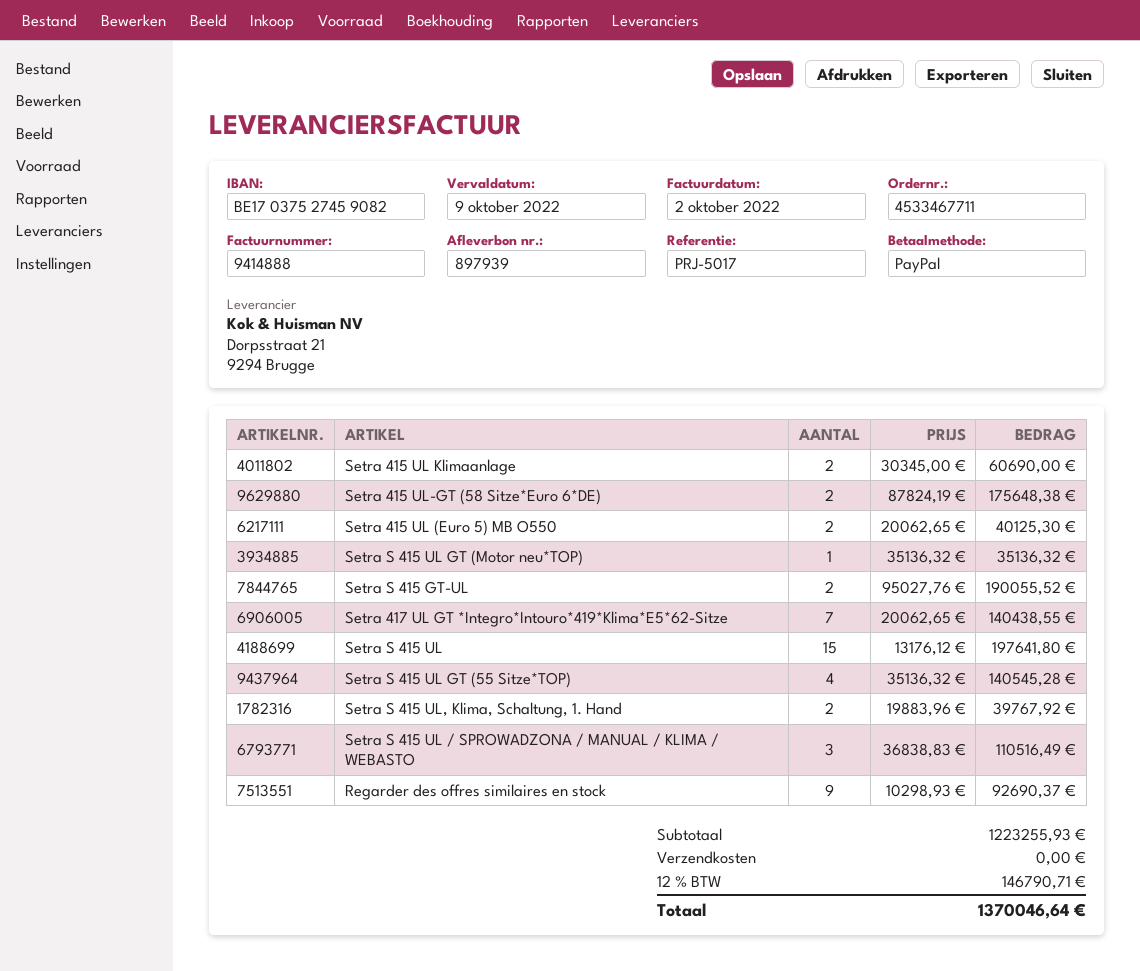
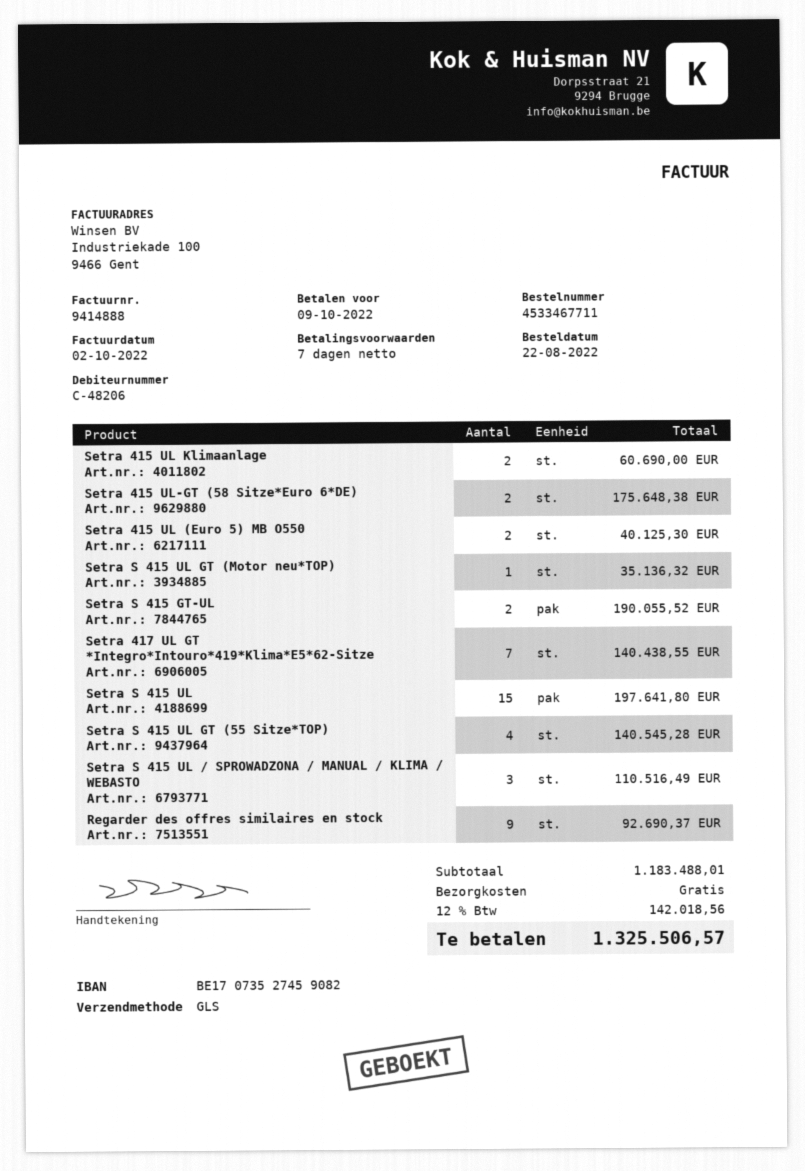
bank account: BE17037527459082 -> BE17073527459082
Setra S 415 UL, Klima, Schaltung, 1. Hand: 2 for 39767.92 -> none
subtotal: 1223255.93 -> 1183488.01
tax: 12% = 146790.71 -> 12% = 142018.56
total: 1370046.64 -> 1325506.57

